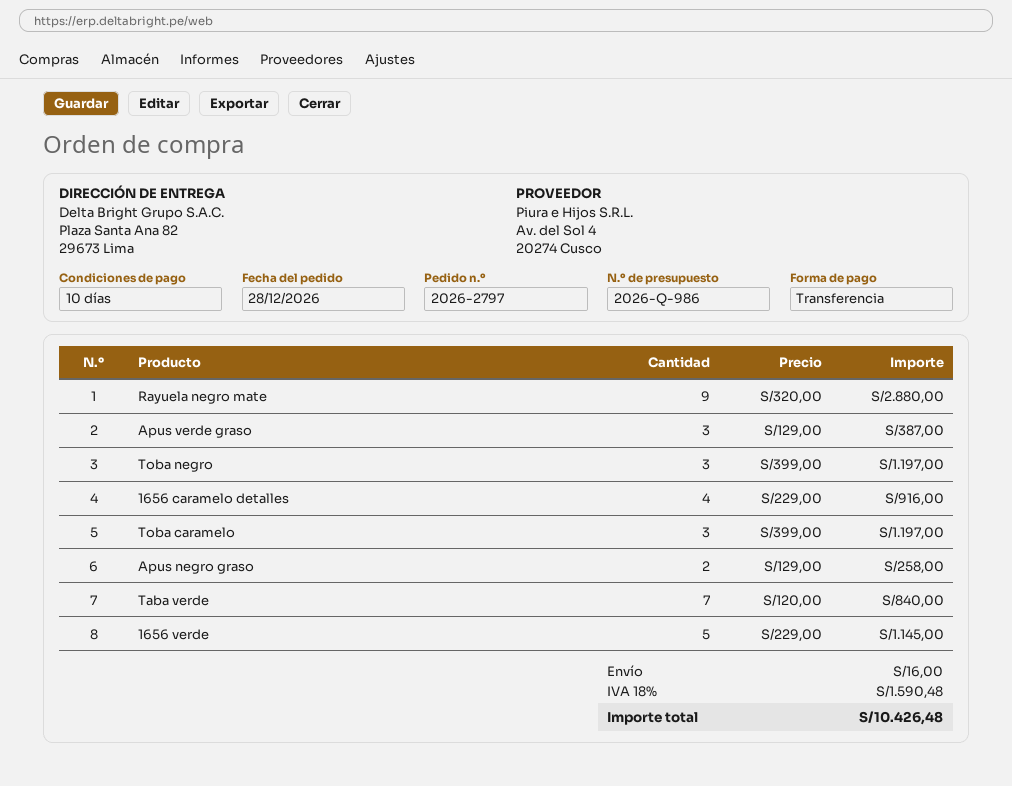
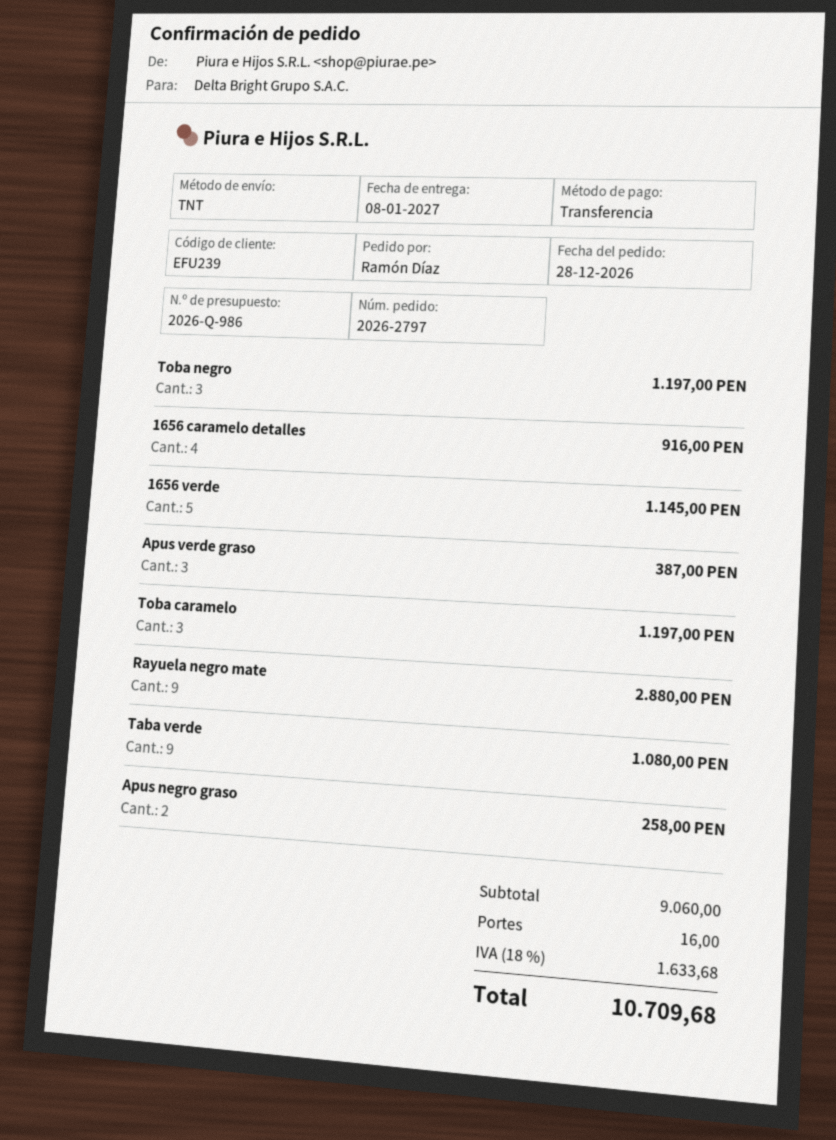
Taba verde: 7 for 840.00 -> 9 for 1080.00
tax: 18% = 1590.48 -> 18% = 1633.68
total: 10426.48 -> 10709.68

